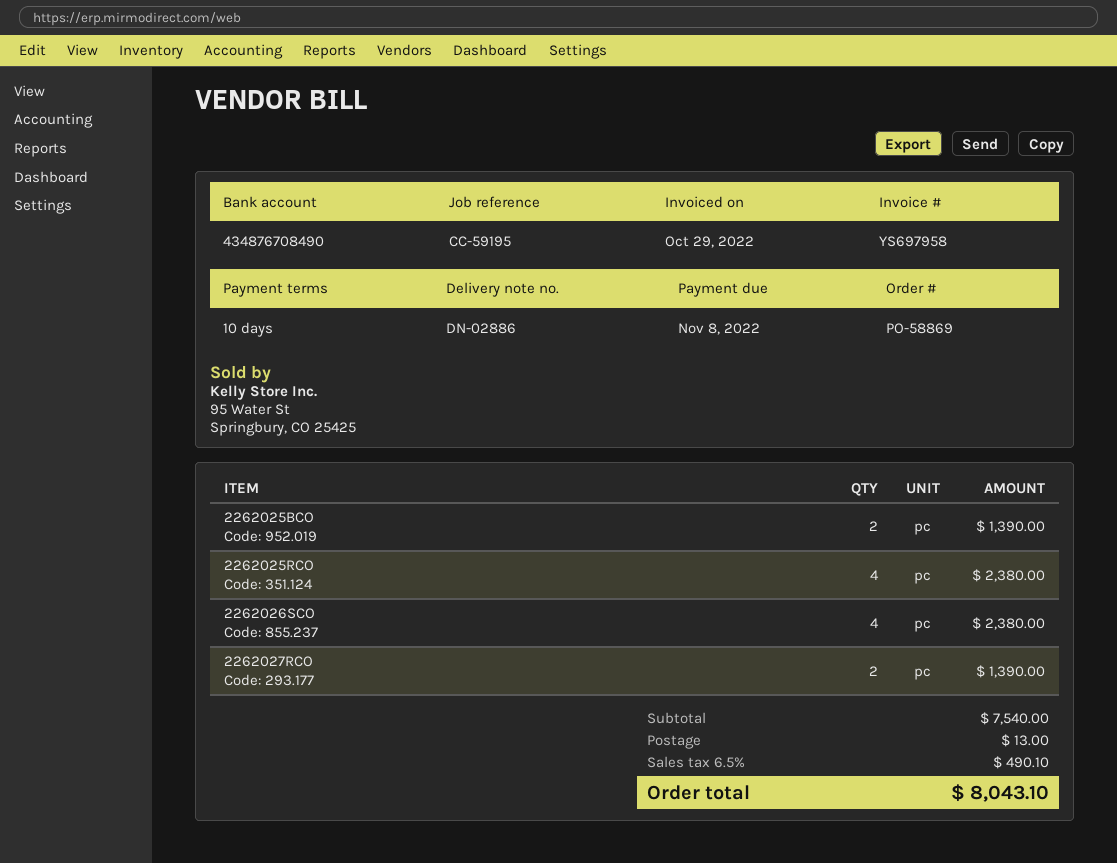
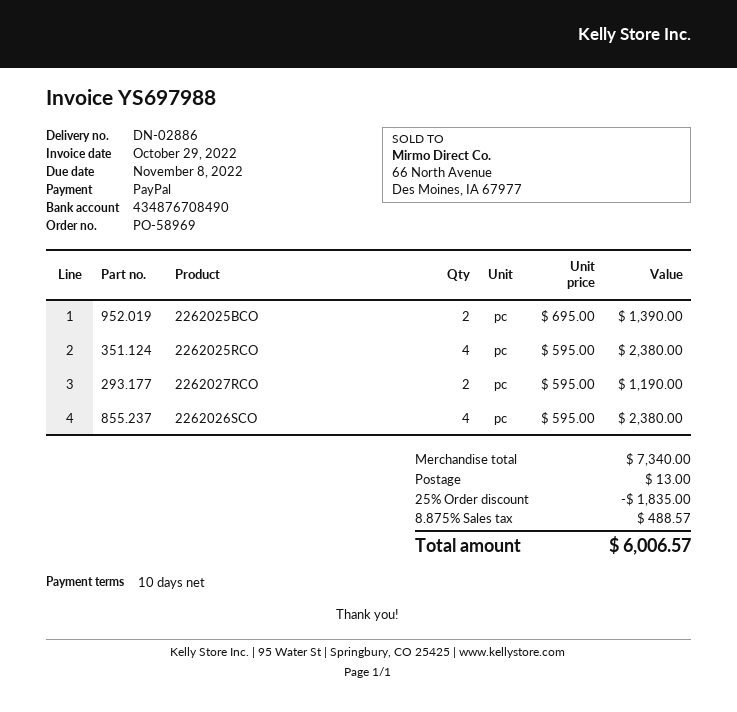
order number: PO-58869 -> PO-58969
invoice number: YS697958 -> YS697988
2262027RCO: 2 for 1390.00 -> 2 for 1190.00
subtotal: 7540.00 -> 7340.00
discount: none -> 25% = 1835.00
tax: 6.5% = 490.10 -> 8.875% = 488.57
total: 8043.10 -> 6006.57

